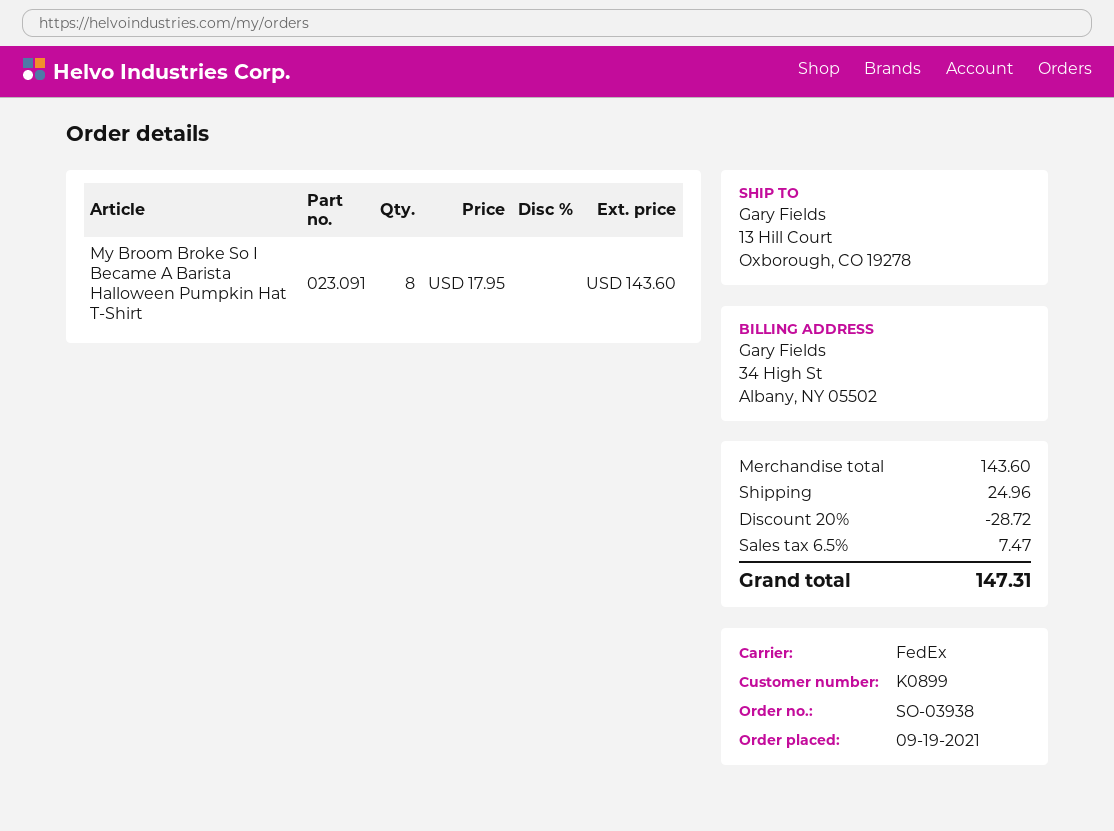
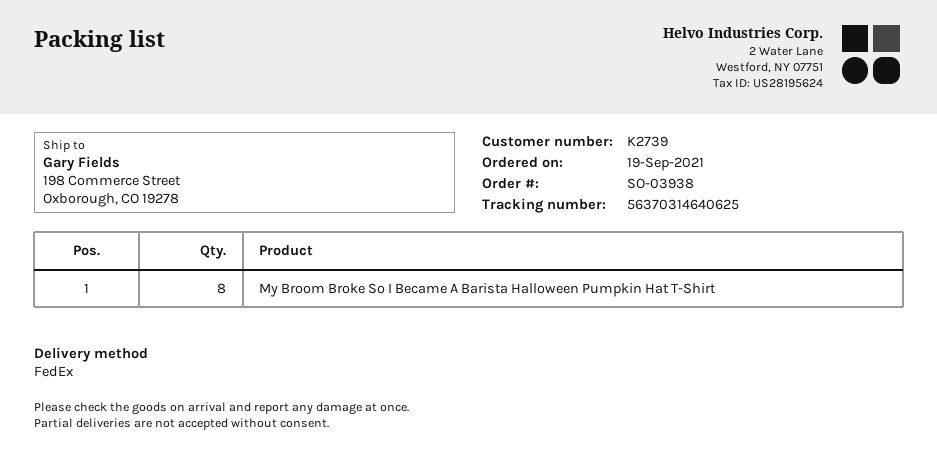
customer number: K0899 -> K2739
ship to: 13 Hill Court, Oxborough, CO 19278 -> 198 Commerce Street, Oxborough, CO 19278

